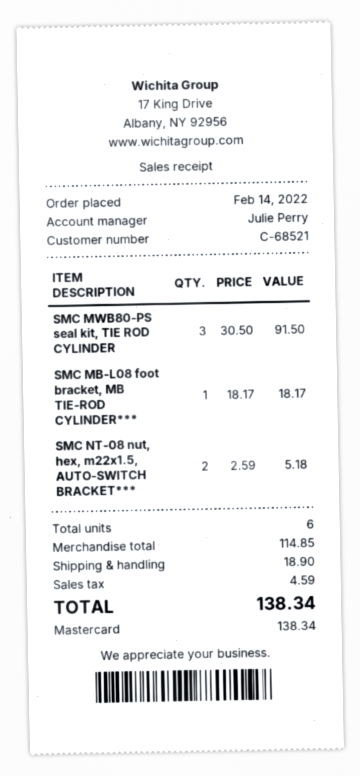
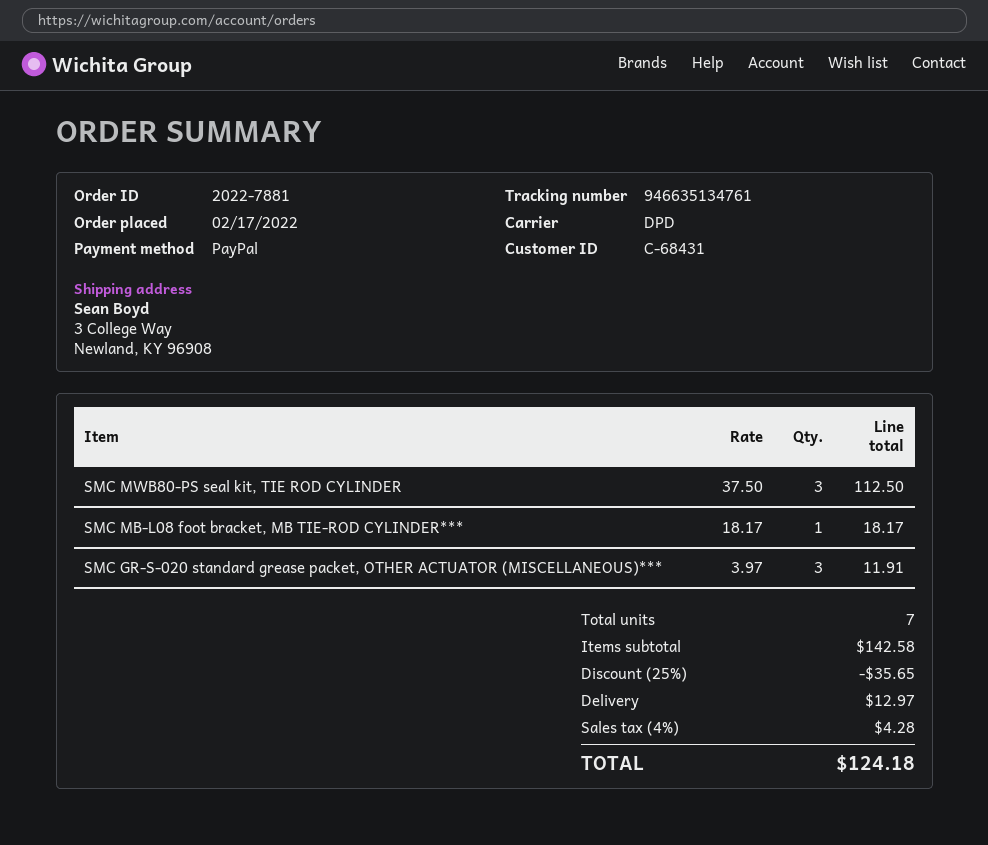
order date: 2022-02-14 -> 2022-02-17
customer number: C-68521 -> C-68431
payment method: Mastercard -> PayPal
SMC MWB80-PS seal kit, TIE ROD CYLINDER: 3 x 30.50 = 91.50 -> 3 x 37.50 = 112.50
SMC NT-08 nut, hex, m22x1.5, AUTO-SWITCH BRACKET***: 2 x 2.59 = 5.18 -> none
SMC GR-S-020 standard grease packet, OTHER ACTUATOR (MISCELLANEOUS)***: none -> 3 x 3.97 = 11.91
total quantity: 6 -> 7
subtotal: 114.85 -> 142.58
discount: none -> 25% = 35.65
shipping: 18.90 -> 12.97
tax: 4.59 -> 4.28
total: 138.34 -> 124.18

